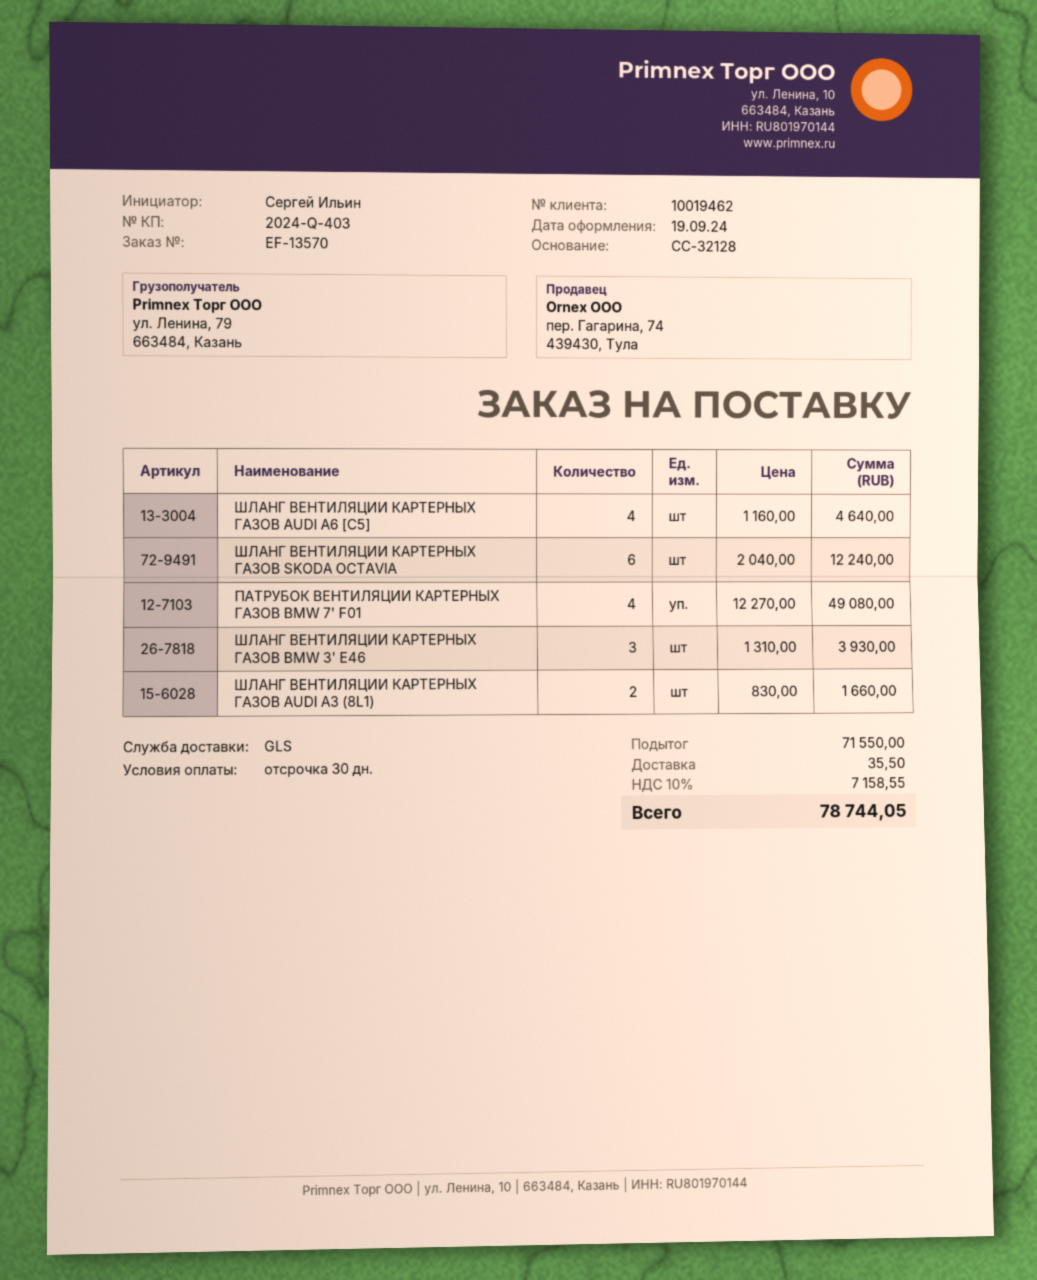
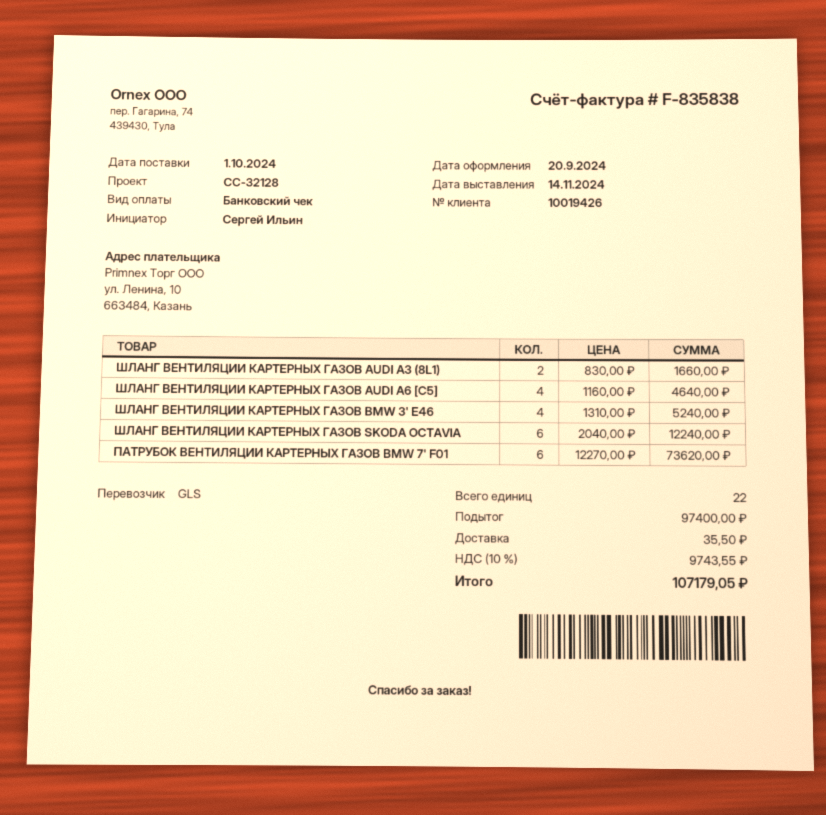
order date: 2024-09-19 -> 2024-09-20
customer number: 10019462 -> 10019426
ПАТРУБОК ВЕНТИЛЯЦИИ КАРТЕРНЫХ ГАЗОВ BMW 7' F01: 4 x 12270.00 = 49080.00 -> 6 x 12270.00 = 73620.00
ШЛАНГ ВЕНТИЛЯЦИИ КАРТЕРНЫХ ГАЗОВ BMW 3' E46: 3 x 1310.00 = 3930.00 -> 4 x 1310.00 = 5240.00
subtotal: 71550.00 -> 97400.00
tax: 10% = 7158.55 -> 10% = 9743.55
total: 78744.05 -> 107179.05

